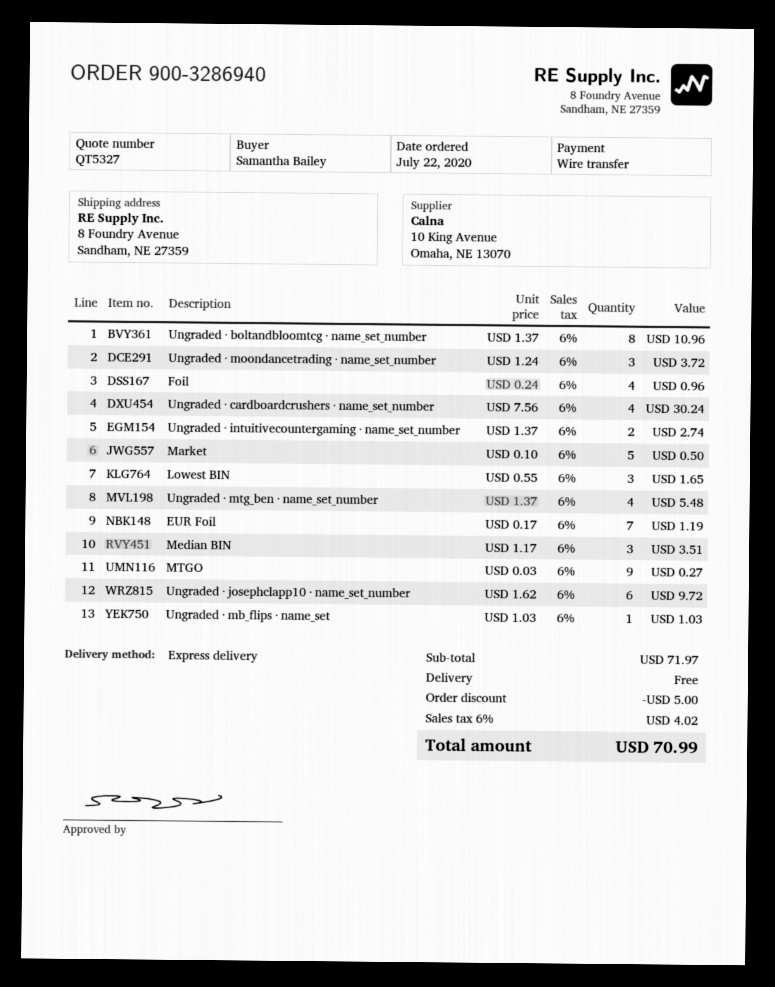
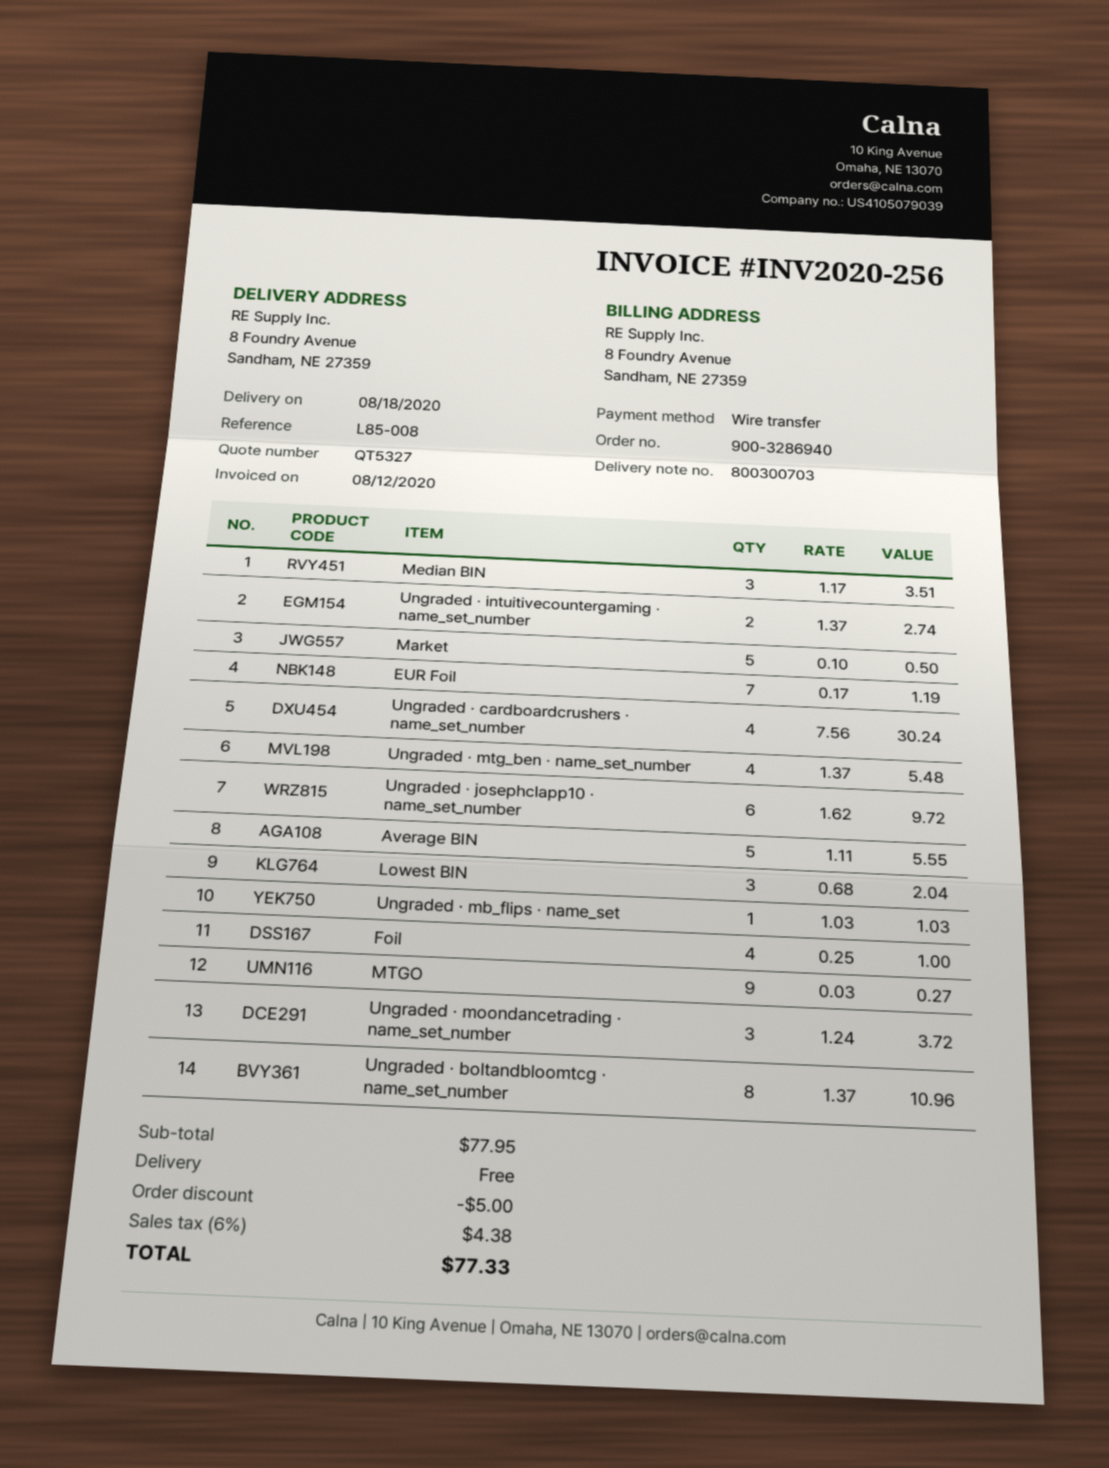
Foil: 4 x 0.24 = 0.96 -> 4 x 0.25 = 1.00
Lowest BIN: 3 x 0.55 = 1.65 -> 3 x 0.68 = 2.04
Average BIN: none -> 5 x 1.11 = 5.55
subtotal: 71.97 -> 77.95
tax: 6% = 4.02 -> 6% = 4.38
total: 70.99 -> 77.33

